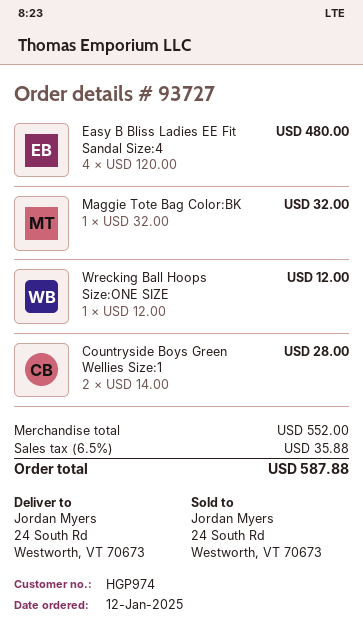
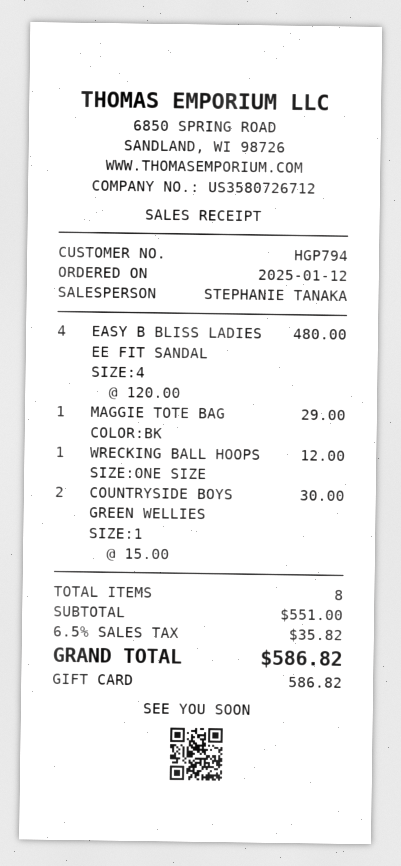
customer number: HGP974 -> HGP794
Maggie Tote Bag Color:BK: 1 x 32.00 = 32.00 -> 1 x 29.00 = 29.00
Countryside Boys Green Wellies Size:1: 2 x 14.00 = 28.00 -> 2 x 15.00 = 30.00
subtotal: 552.00 -> 551.00
tax: 6.5% = 35.88 -> 6.5% = 35.82
total: 587.88 -> 586.82

